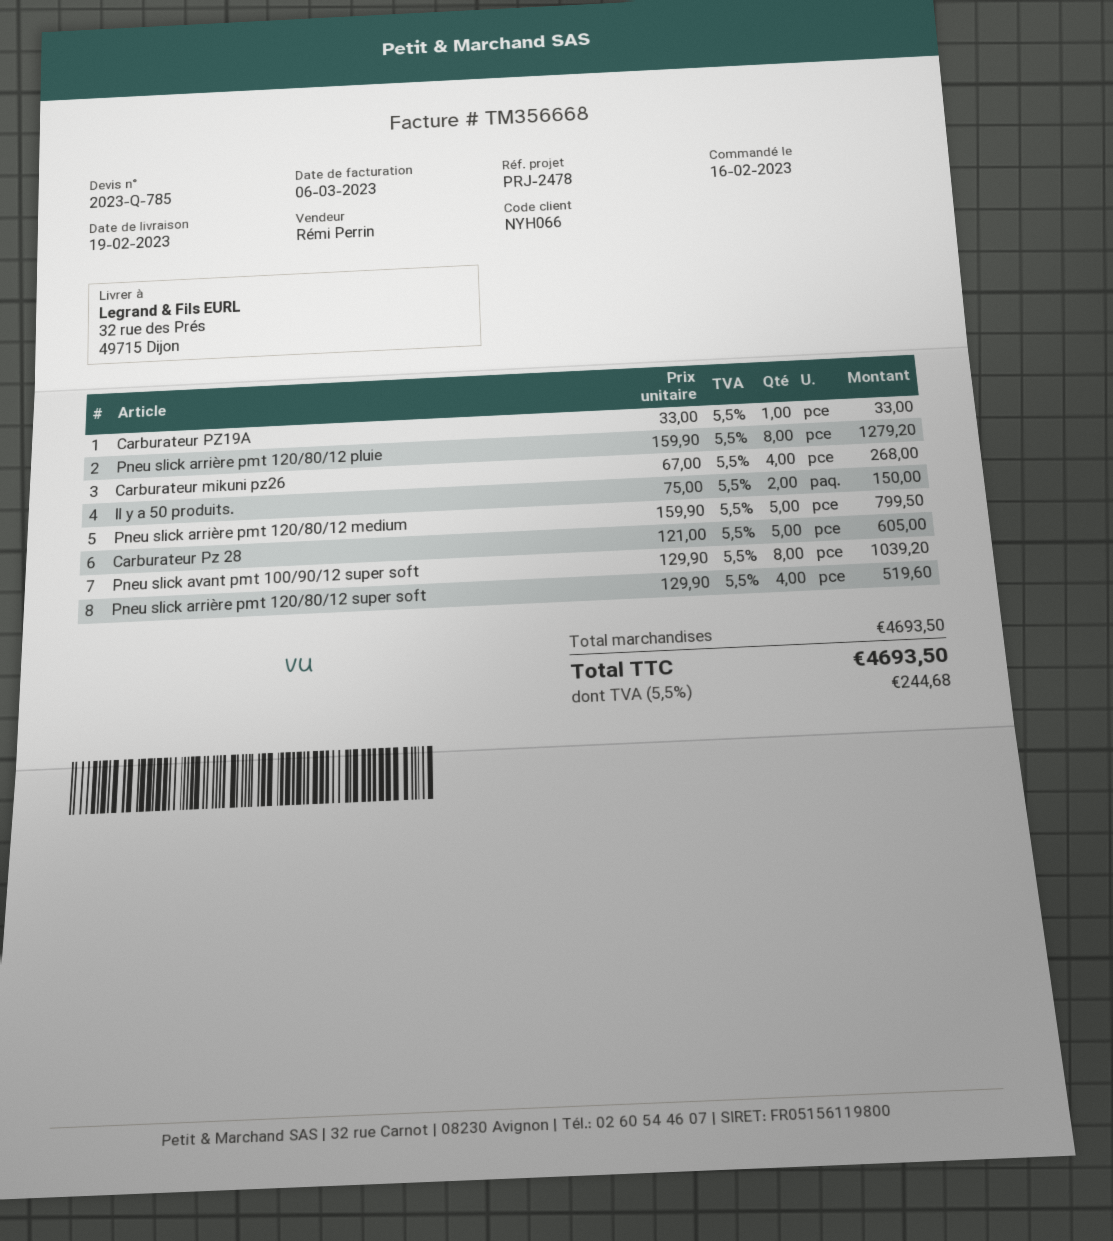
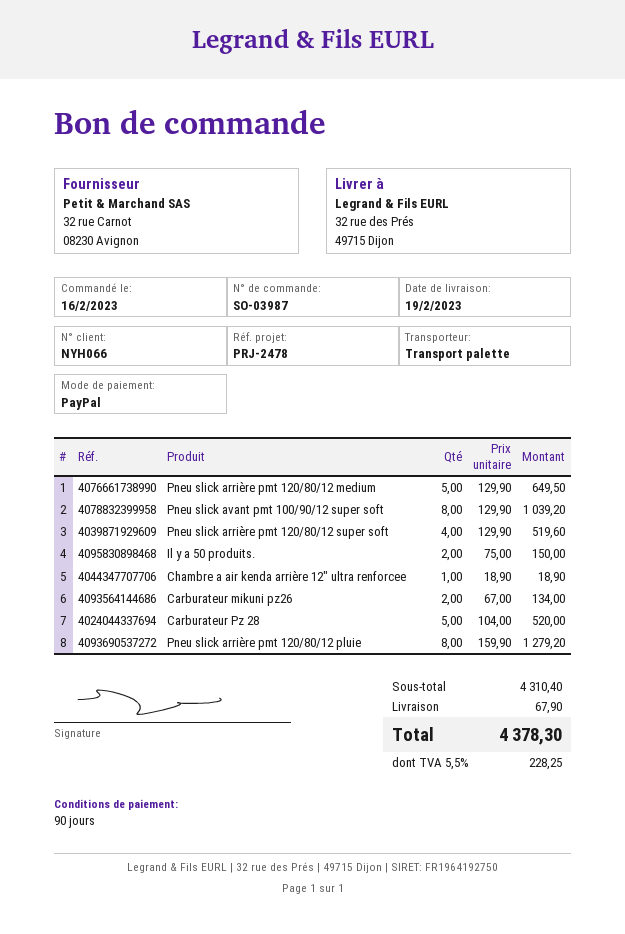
Carburateur PZ19A: 1 x 33.00 = 33.00 -> none
Carburateur mikuni pz26: 4 x 67.00 = 268.00 -> 2 x 67.00 = 134.00
Pneu slick arrière pmt 120/80/12 medium: 5 x 159.90 = 799.50 -> 5 x 129.90 = 649.50
Carburateur Pz 28: 5 x 121.00 = 605.00 -> 5 x 104.00 = 520.00
Chambre a air kenda arrière 12" ultra renforcee: none -> 1 x 18.90 = 18.90
subtotal: 4693.50 -> 4310.40
shipping: none -> 67.90
tax: 5.5% = 244.68 -> 5.5% = 228.25
total: 4693.50 -> 4378.30

